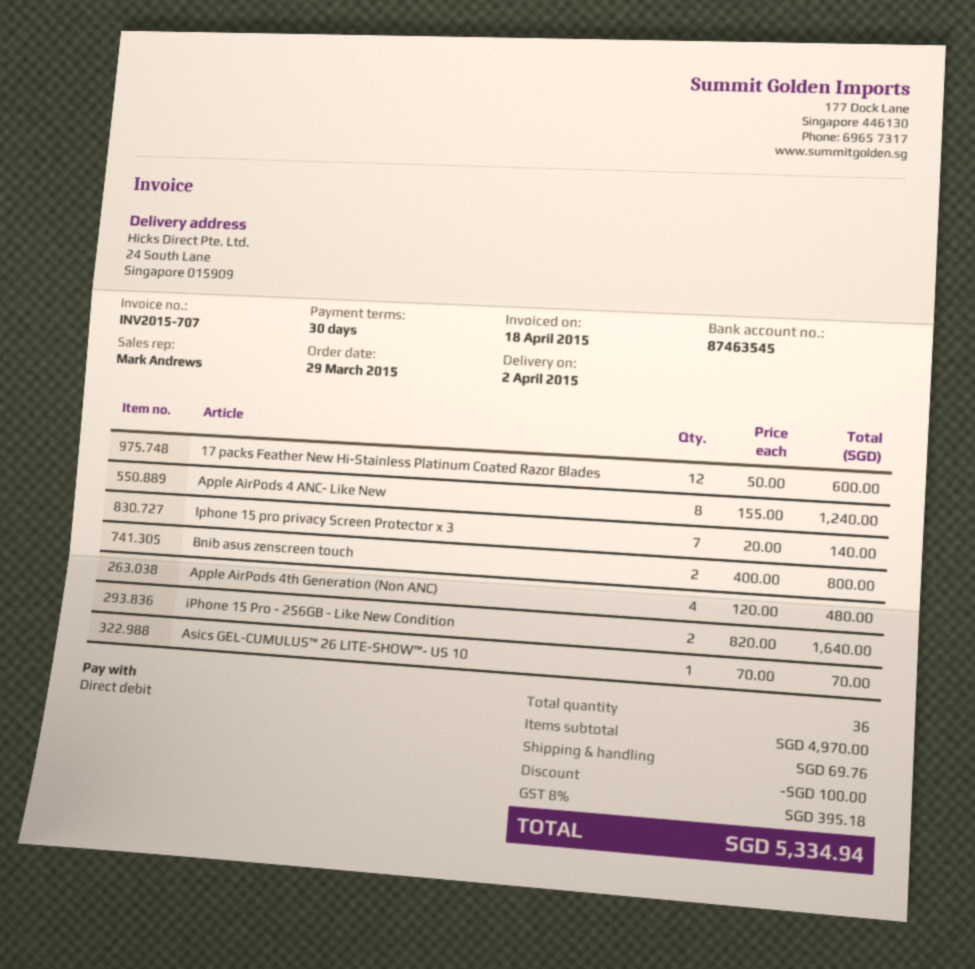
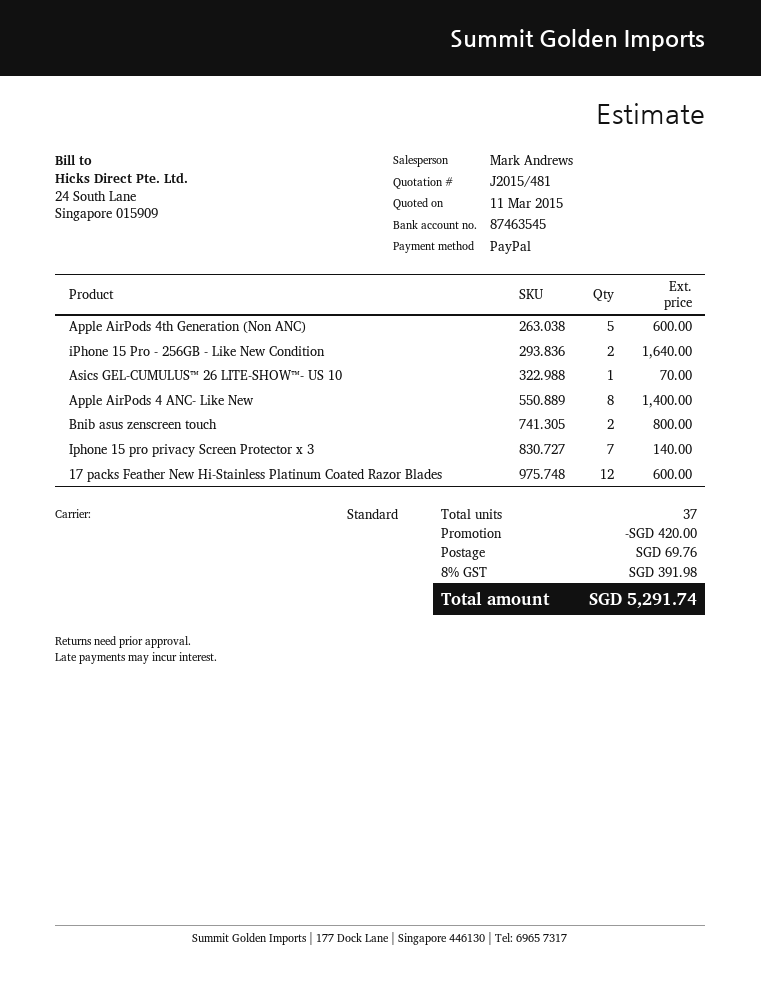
payment method: direct debit -> PayPal
Apple AirPods 4 ANC- Like New: 8 for 1240.00 -> 8 for 1400.00
Apple AirPods 4th Generation (Non ANC): 4 for 480.00 -> 5 for 600.00
total quantity: 36 -> 37
discount: 100.00 -> 420.00
tax: 8% = 395.18 -> 8% = 391.98
total: 5334.94 -> 5291.74

